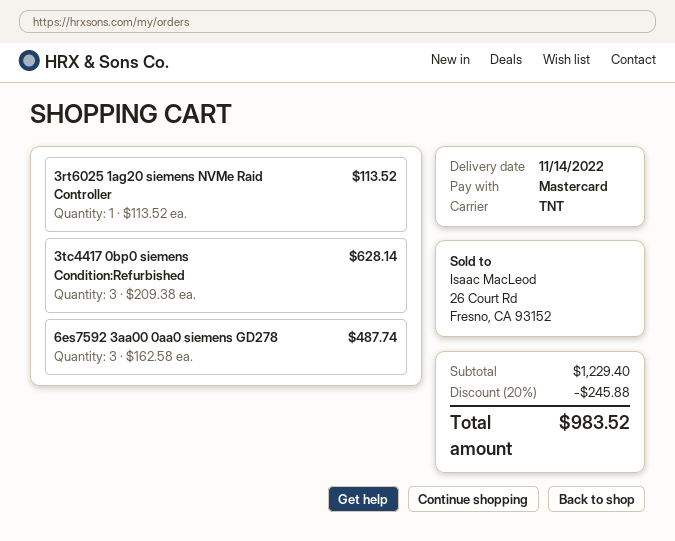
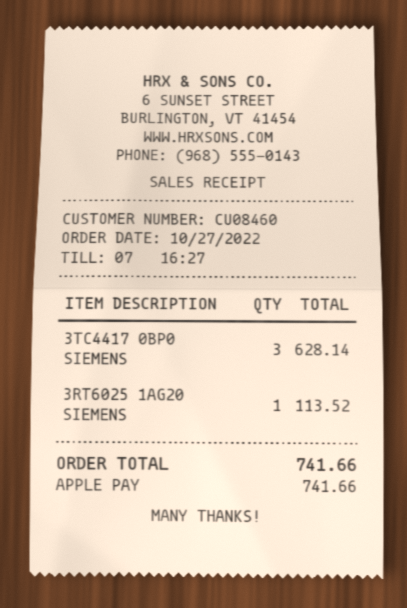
payment method: Mastercard -> Apple Pay
6es7592 3aa00 0aa0 siemens GD278: 3 for 487.74 -> none
discount: 20% = 245.88 -> none
total: 983.52 -> 741.66

